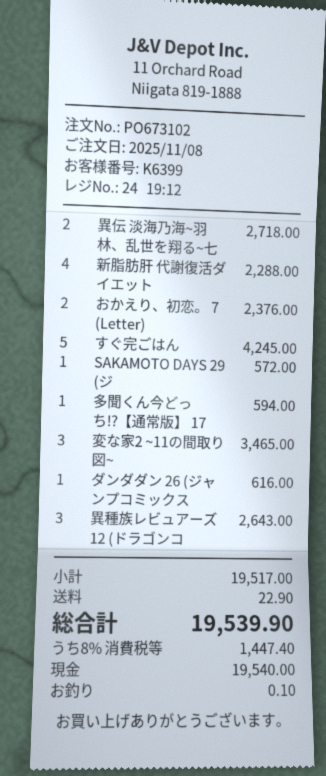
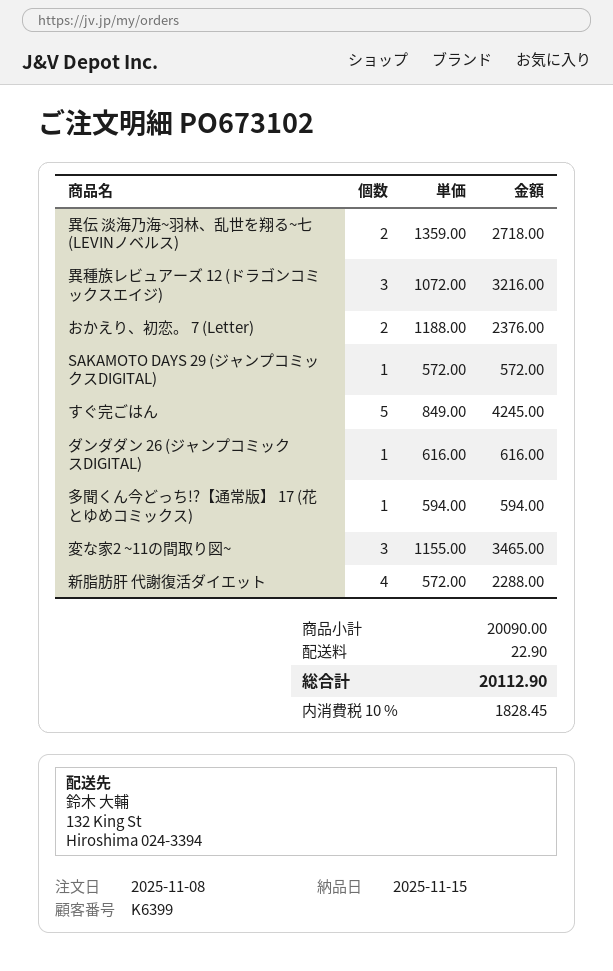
異種族レビュアーズ 12 (ドラゴンコ: 3 for 2643.00 -> 3 for 3216.00
subtotal: 19517.00 -> 20090.00
tax: 8% = 1447.40 -> 10% = 1828.45
total: 19539.90 -> 20112.90

